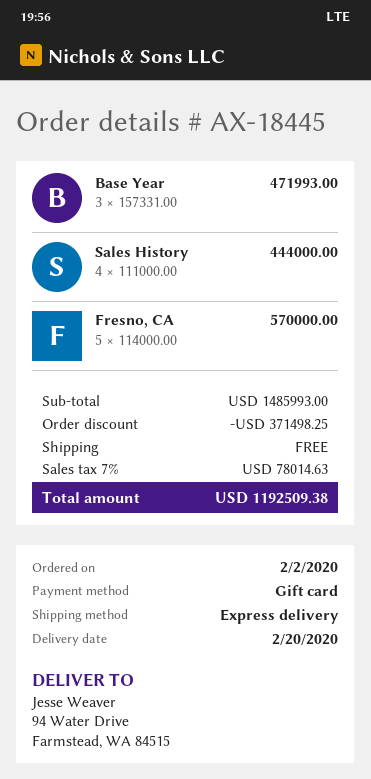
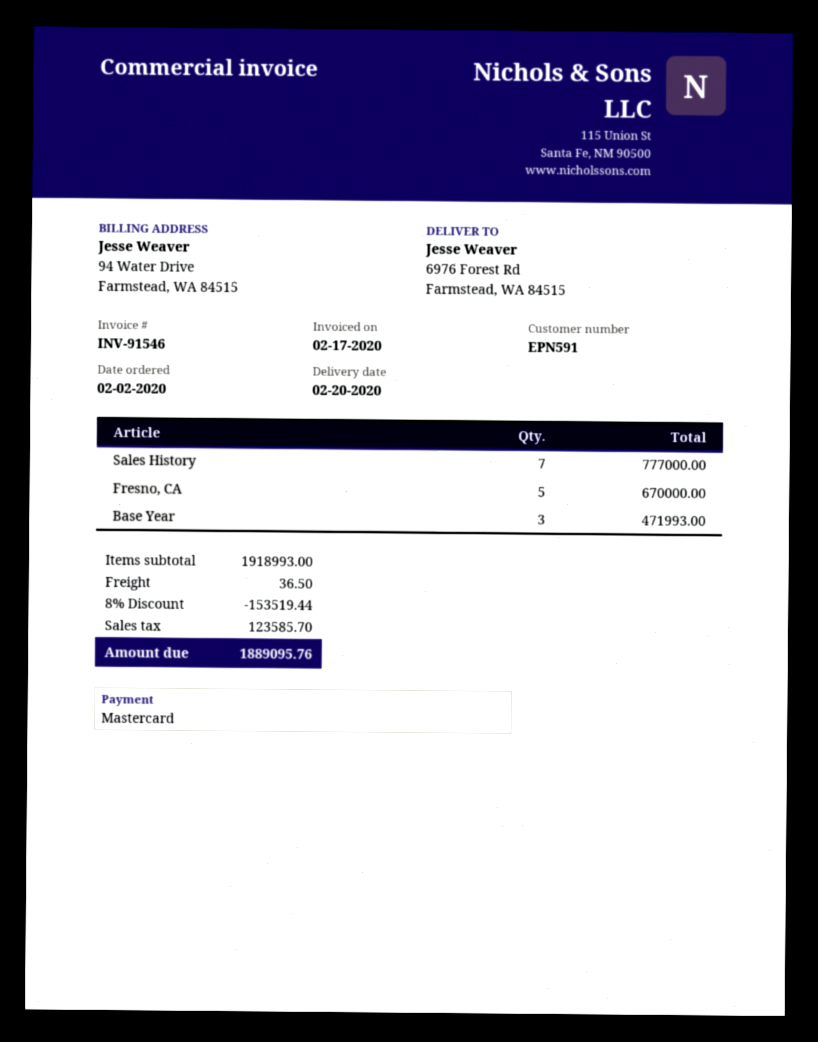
payment method: gift card -> Mastercard
ship to: 94 Water Drive, Farmstead, WA 84515 -> 6976 Forest Rd, Farmstead, WA 84515
Sales History: 4 for 444000.00 -> 7 for 777000.00
Fresno, CA: 5 for 570000.00 -> 5 for 670000.00
subtotal: 1485993.00 -> 1918993.00
discount: 371498.25 -> 153519.44
shipping: 0.00 -> 36.50
tax: 78014.63 -> 123585.70
total: 1192509.38 -> 1889095.76

